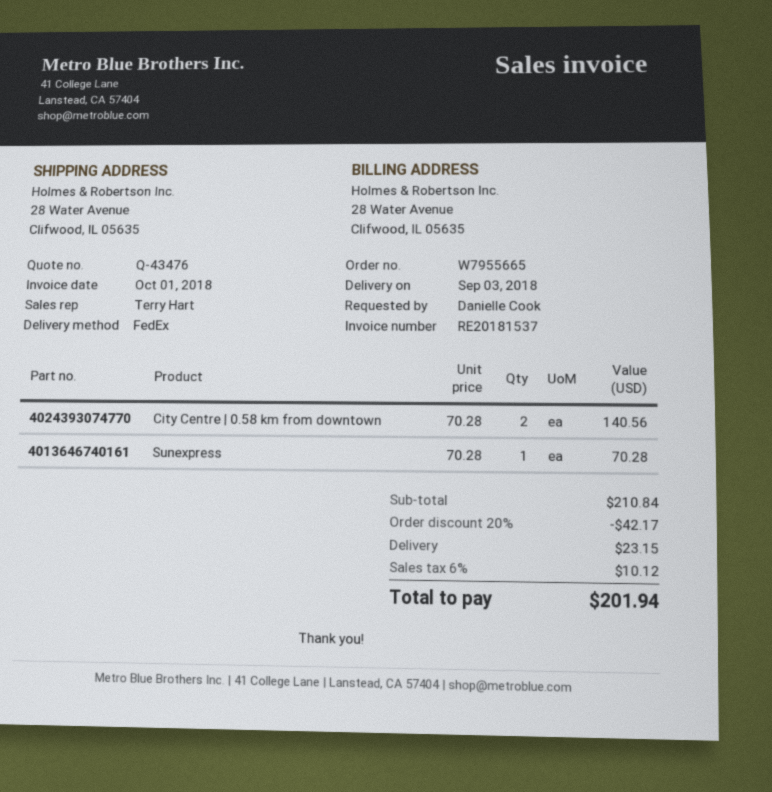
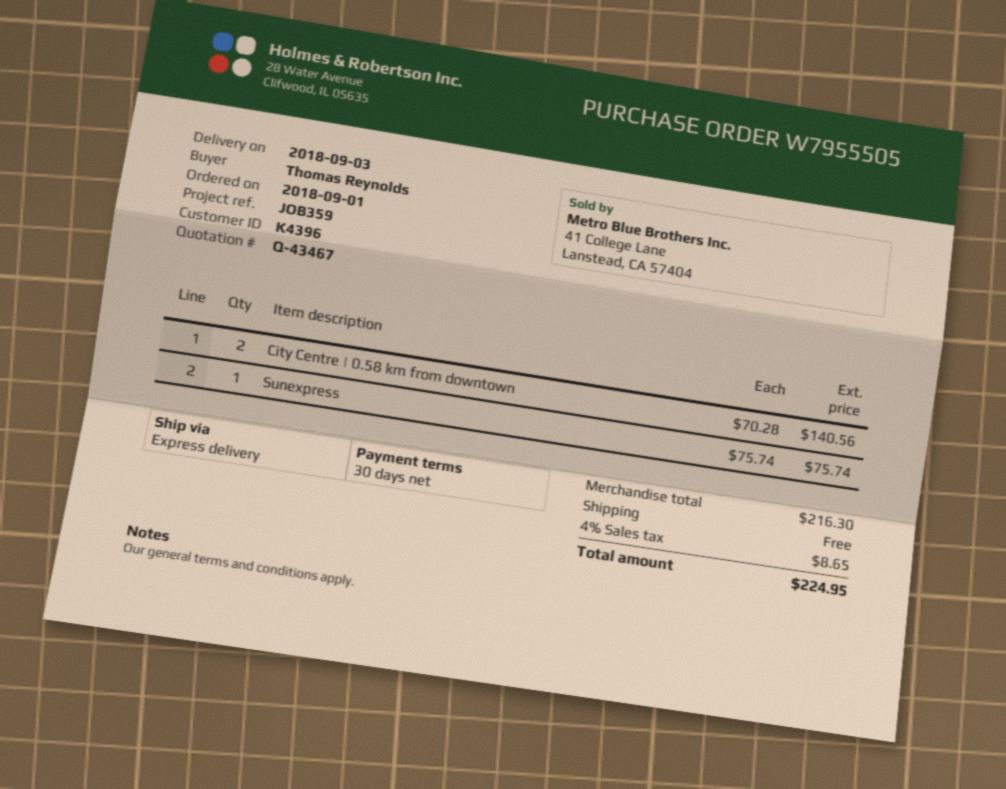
quote number: Q-43476 -> Q-43467
order number: W7955665 -> W7955505
ordered by: Danielle Cook -> Thomas Reynolds
shipping method: FedEx -> express
Sunexpress: 1 x 70.28 = 70.28 -> 1 x 75.74 = 75.74
subtotal: 210.84 -> 216.30
discount: 20% = 42.17 -> none
shipping: 23.15 -> 0.00
tax: 6% = 10.12 -> 4% = 8.65
total: 201.94 -> 224.95

